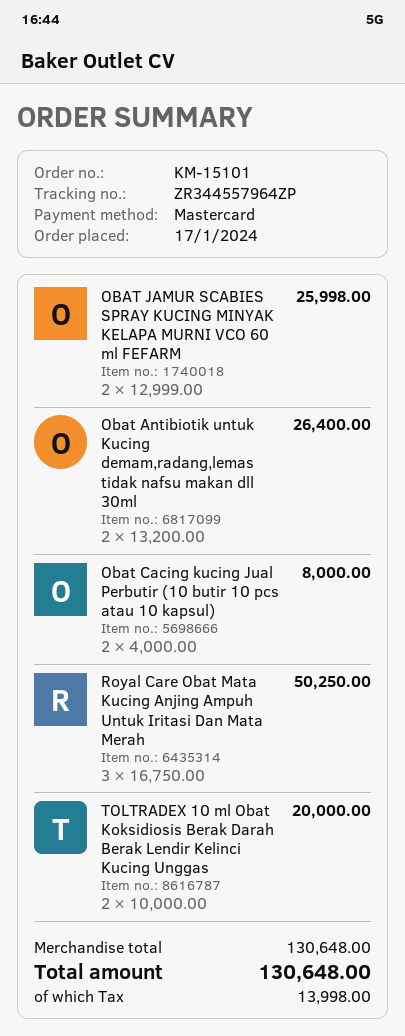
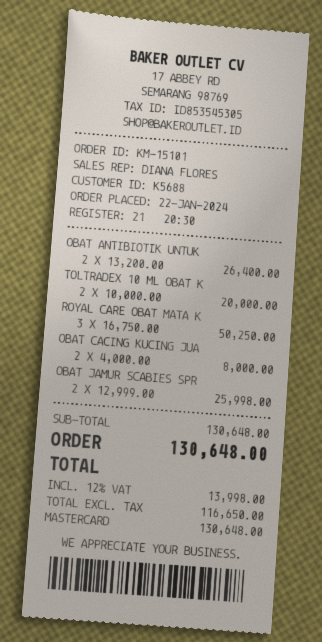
order date: 2024-01-17 -> 2024-01-22

